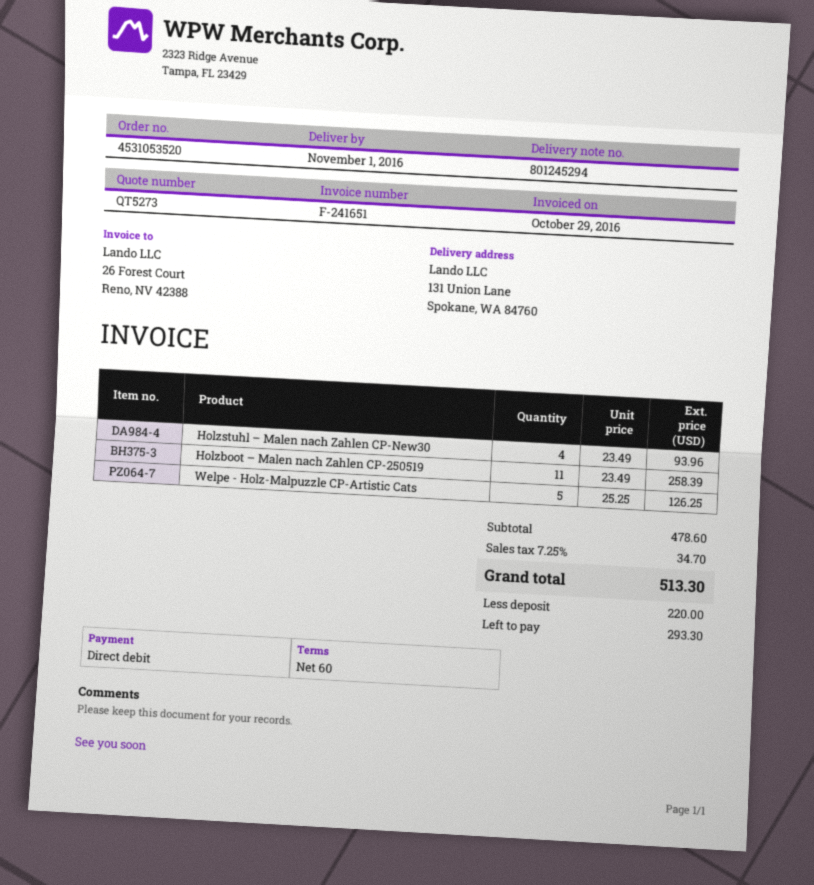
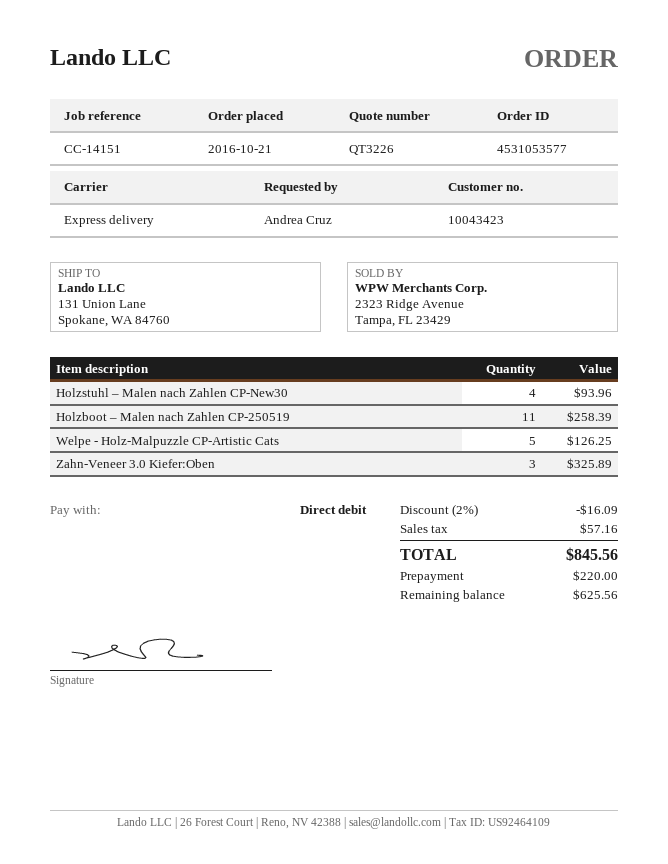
quote number: QT5273 -> QT3226
order number: 4531053520 -> 4531053577
Zahn-Veneer 3.0 Kiefer:Oben: none -> 3 for 325.89
discount: none -> 2% = 16.09
tax: 34.70 -> 57.16
total: 513.30 -> 845.56
balance: 293.30 -> 625.56

